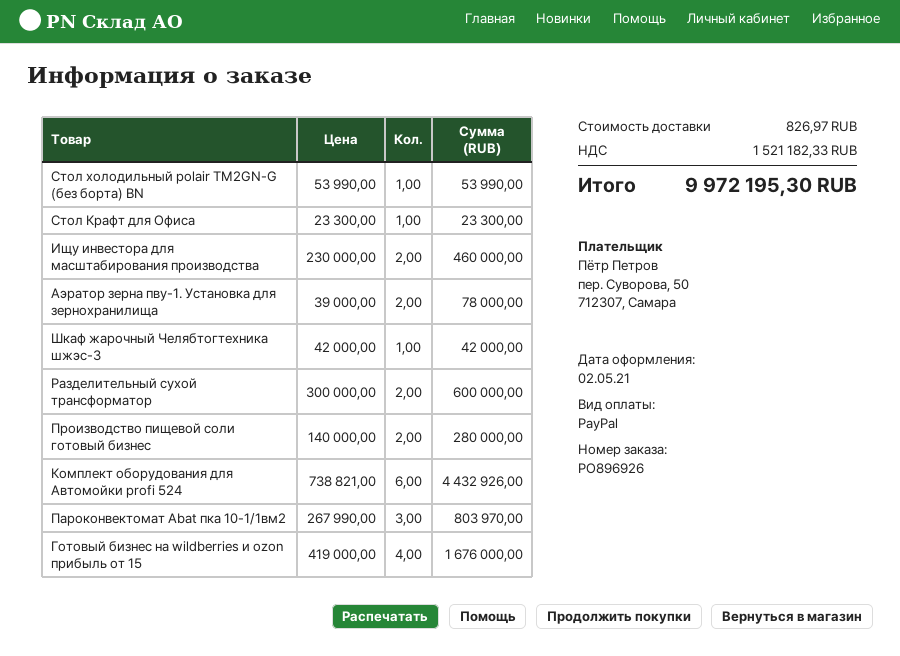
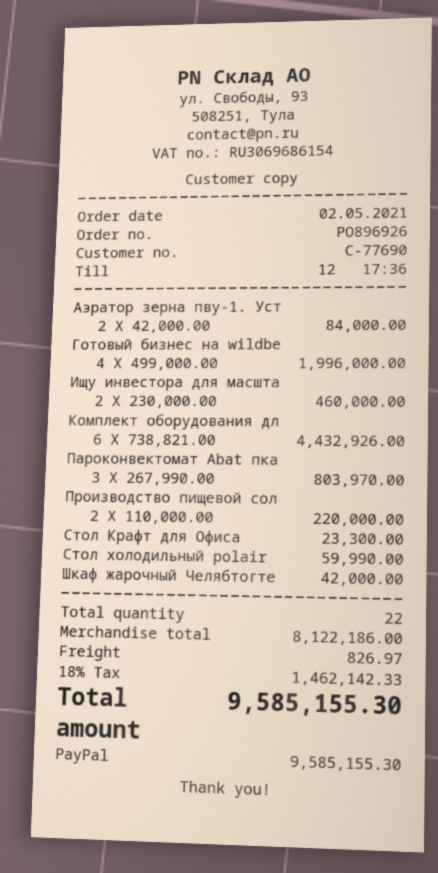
Стол холодильный polair TM2GN-G (без борта) BN: 1 x 53990.00 = 53990.00 -> 1 x 59990.00 = 59990.00
Аэратор зерна пву-1. Установка для зернохранилища: 2 x 39000.00 = 78000.00 -> 2 x 42000.00 = 84000.00
Разделительный сухой трансформатор: 2 x 300000.00 = 600000.00 -> none
Производство пищевой соли готовый бизнес: 2 x 140000.00 = 280000.00 -> 2 x 110000.00 = 220000.00
Готовый бизнес на wildberries и ozon прибыль от 15: 4 x 419000.00 = 1676000.00 -> 4 x 499000.00 = 1996000.00
tax: 1521182.33 -> 1462142.33
total: 9972195.30 -> 9585155.30

